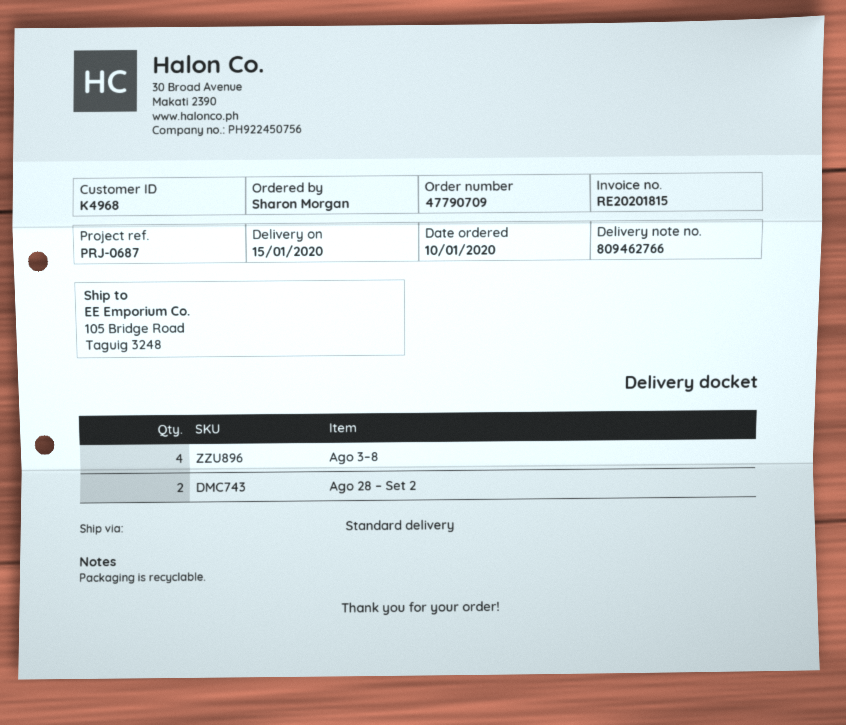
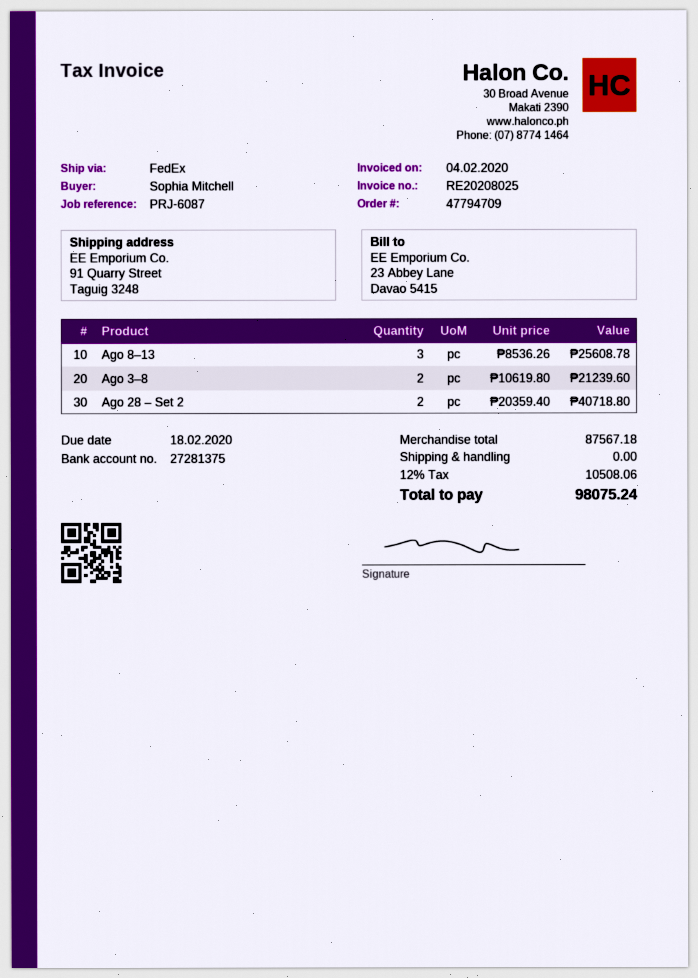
order number: 47790709 -> 47794709
invoice number: RE20201815 -> RE20208025
reference: PRJ-0687 -> PRJ-6087
ordered by: Sharon Morgan -> Sophia Mitchell
shipping method: standard -> FedEx
ship to: 105 Bridge Road, Taguig 3248 -> 91 Quarry Street, Taguig 3248
Ago 3–8: 4 -> 2
Ago 8–13: none -> 3

